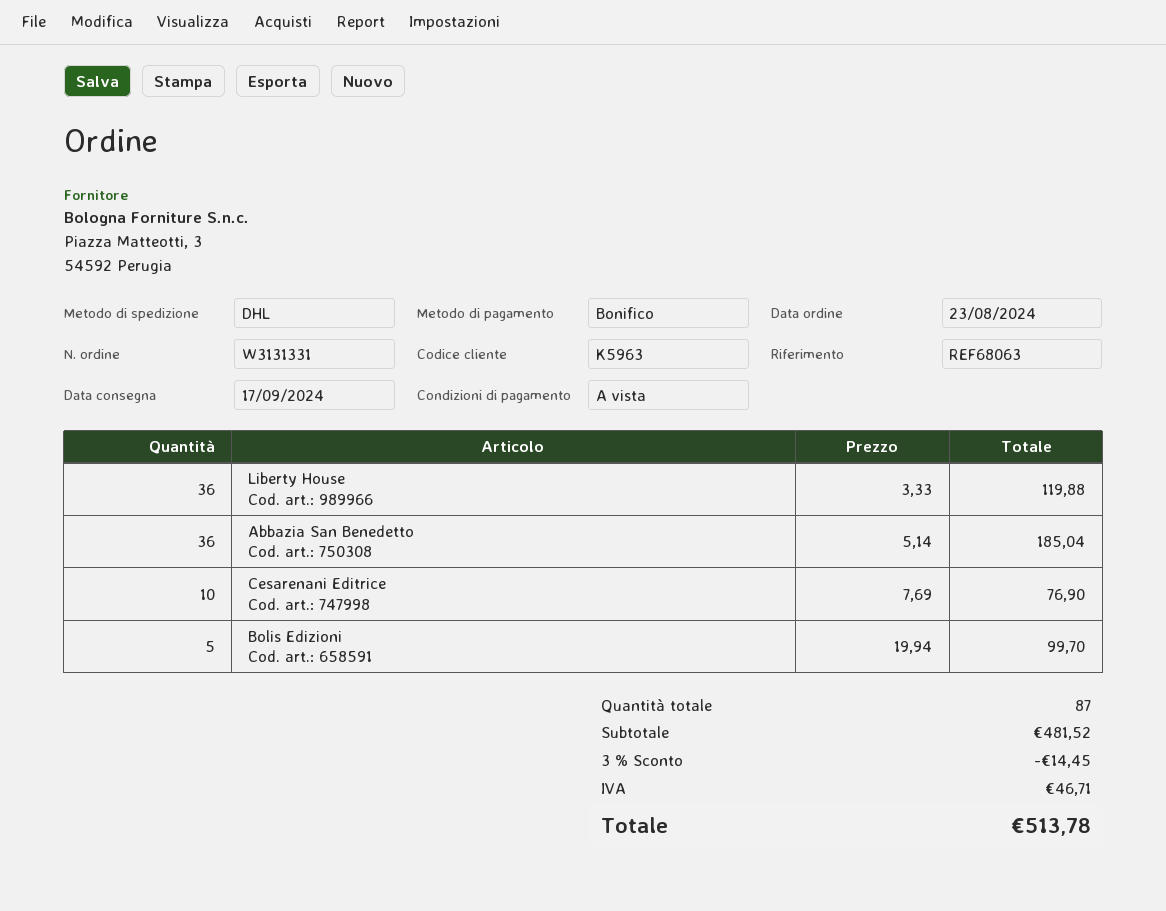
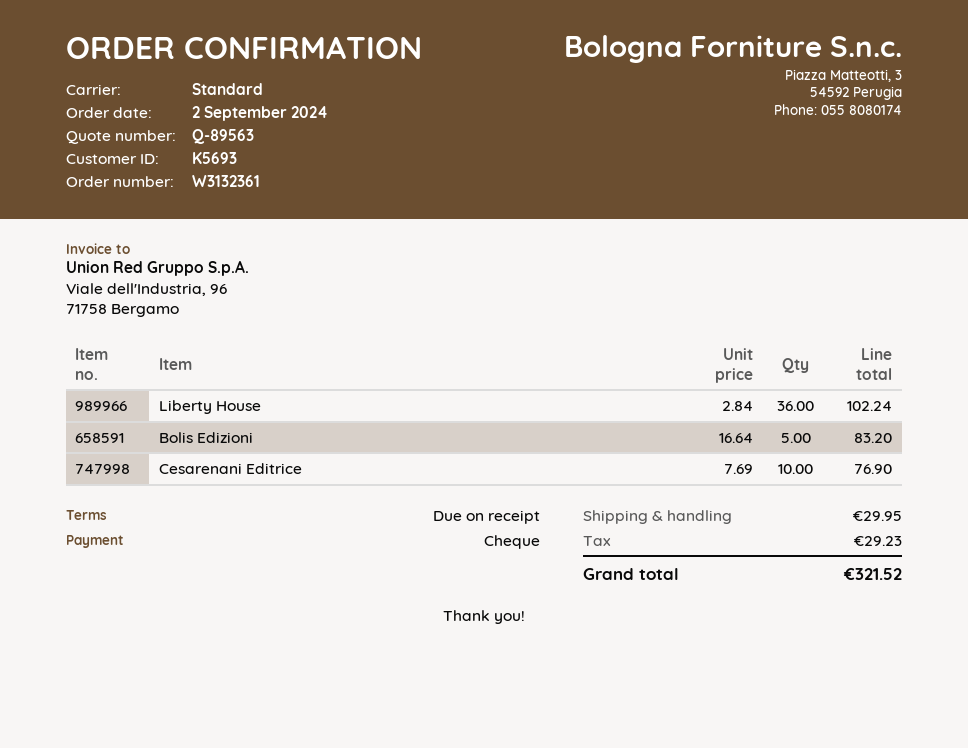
order number: W3131331 -> W3132361
order date: 2024-08-23 -> 2024-09-02
customer number: K5963 -> K5693
payment method: bank transfer -> cheque
shipping method: DHL -> standard
Liberty House: 36 x 3.33 = 119.88 -> 36 x 2.84 = 102.24
Abbazia San Benedetto: 36 x 5.14 = 185.04 -> none
Bolis Edizioni: 5 x 19.94 = 99.70 -> 5 x 16.64 = 83.20
discount: 3% = 14.45 -> none
shipping: none -> 29.95
tax: 46.71 -> 29.23
total: 513.78 -> 321.52

